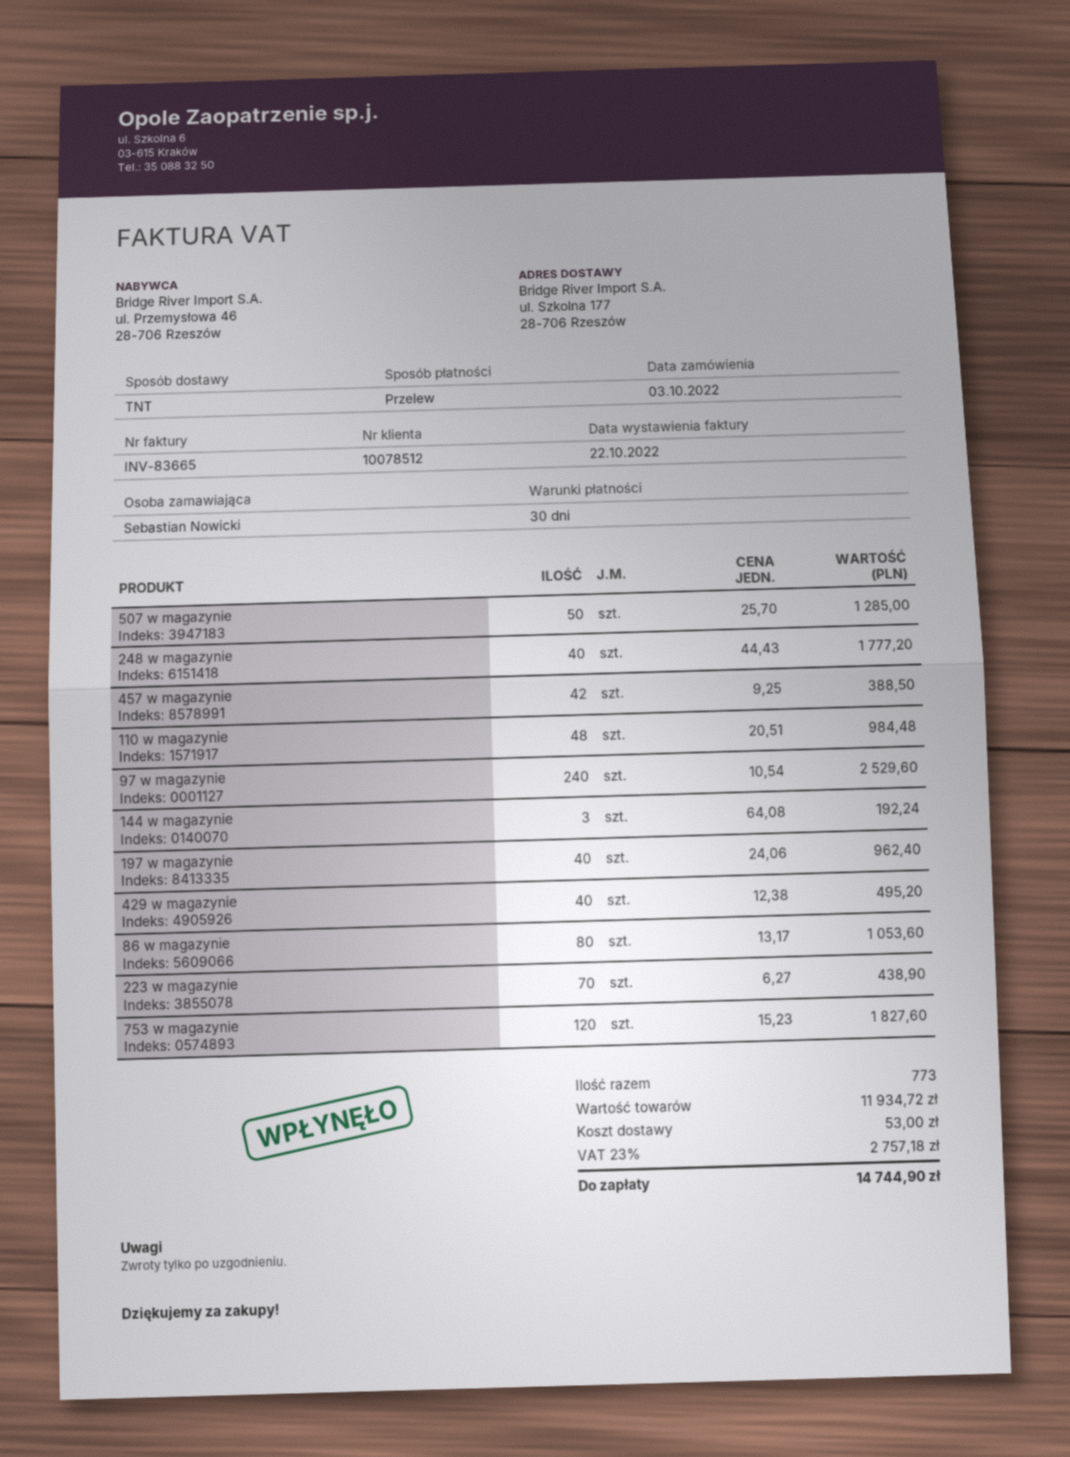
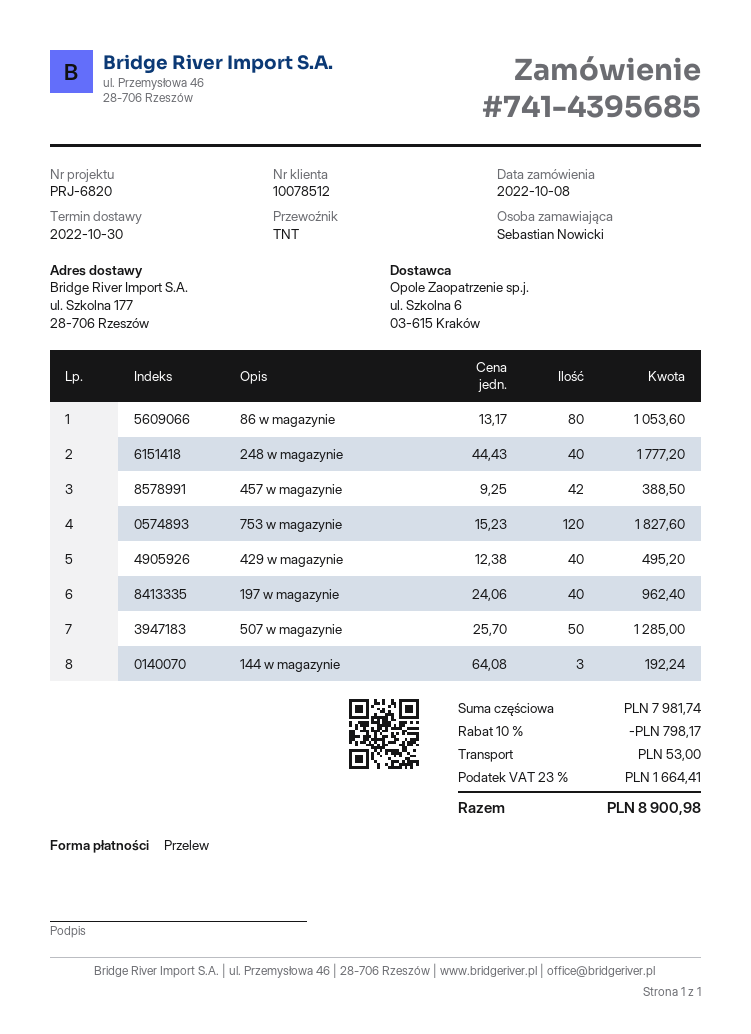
order date: 2022-10-03 -> 2022-10-08
110 w magazynie: 48 x 20.51 = 984.48 -> none
97 w magazynie: 240 x 10.54 = 2529.60 -> none
223 w magazynie: 70 x 6.27 = 438.90 -> none
subtotal: 11934.72 -> 7981.74
discount: none -> 10% = 798.17
tax: 23% = 2757.18 -> 23% = 1664.41
total: 14744.90 -> 8900.98

